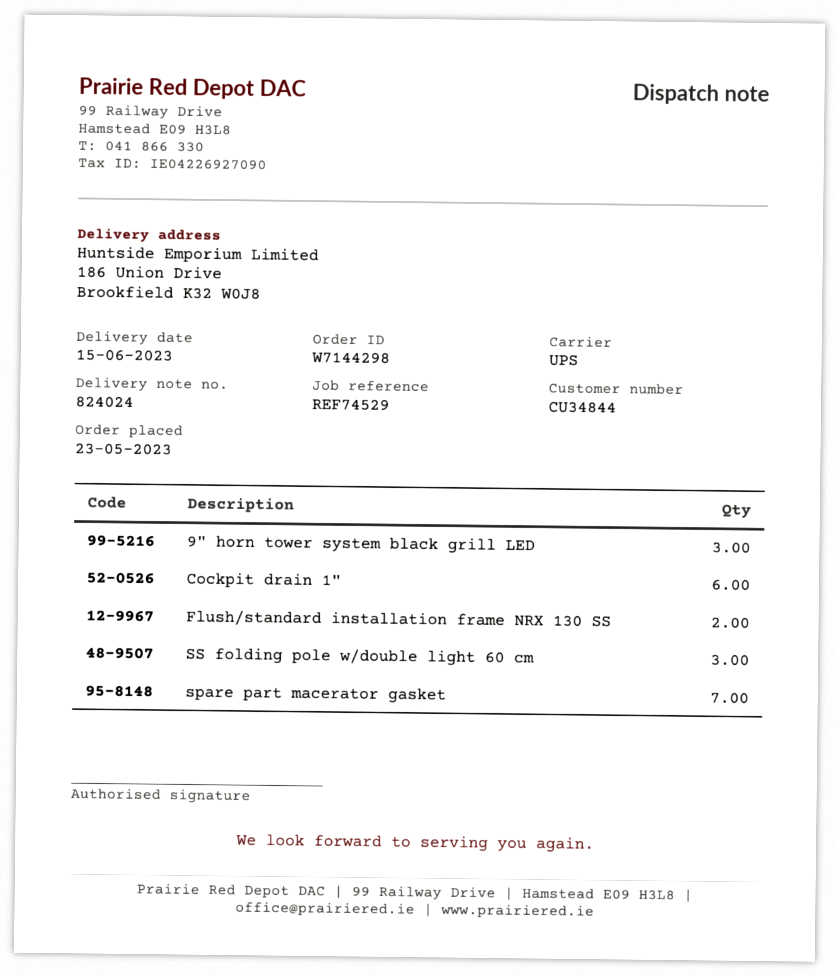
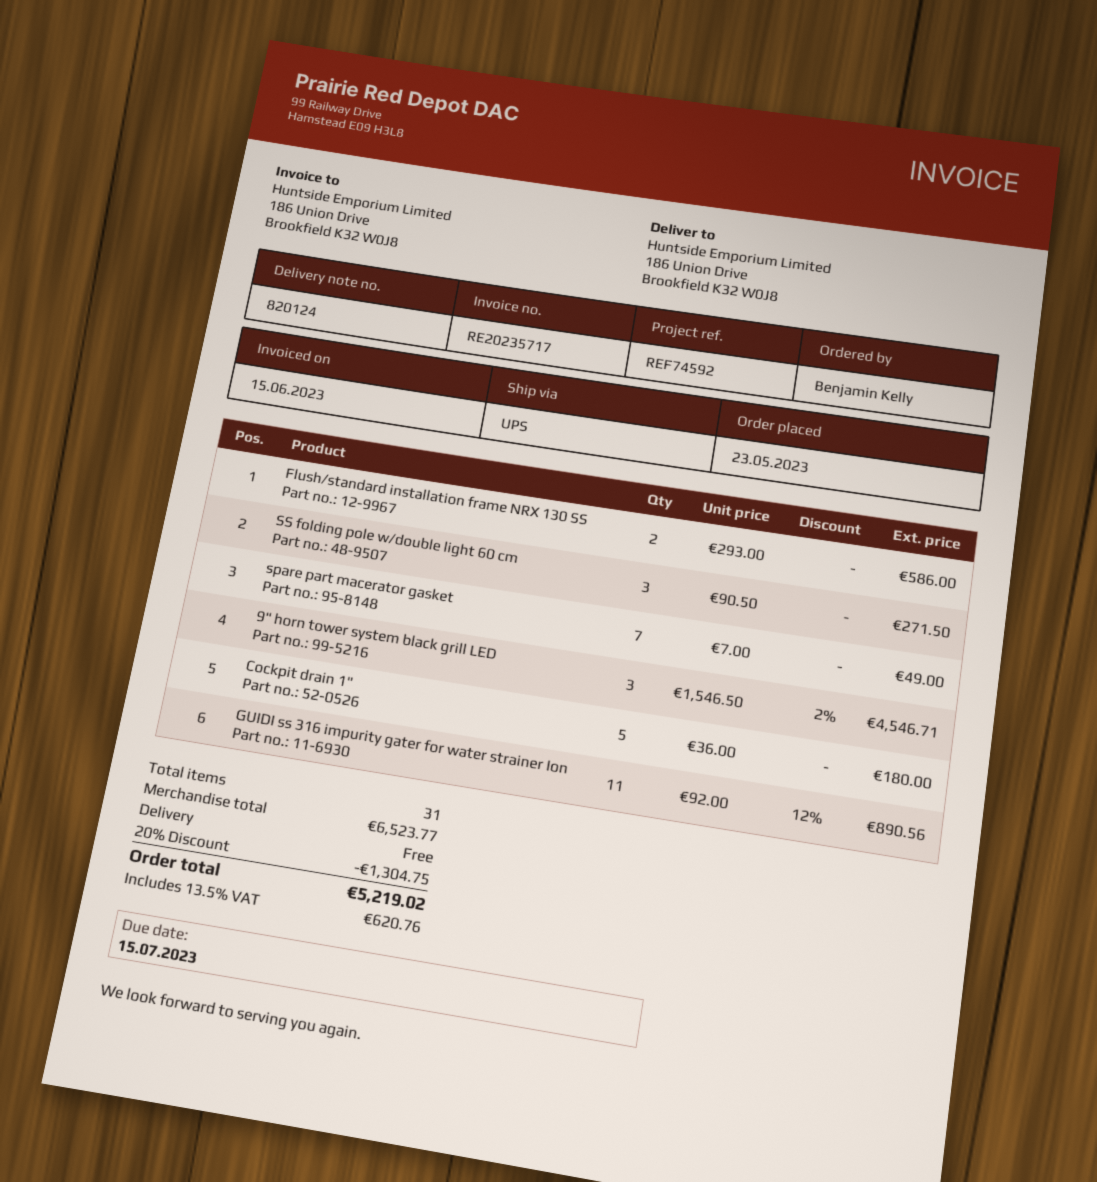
delivery note number: 824024 -> 820124
reference: REF74529 -> REF74592
Cockpit drain 1": 6 -> 5
GUIDI ss 316 impurity gater for water strainer Ion: none -> 11

